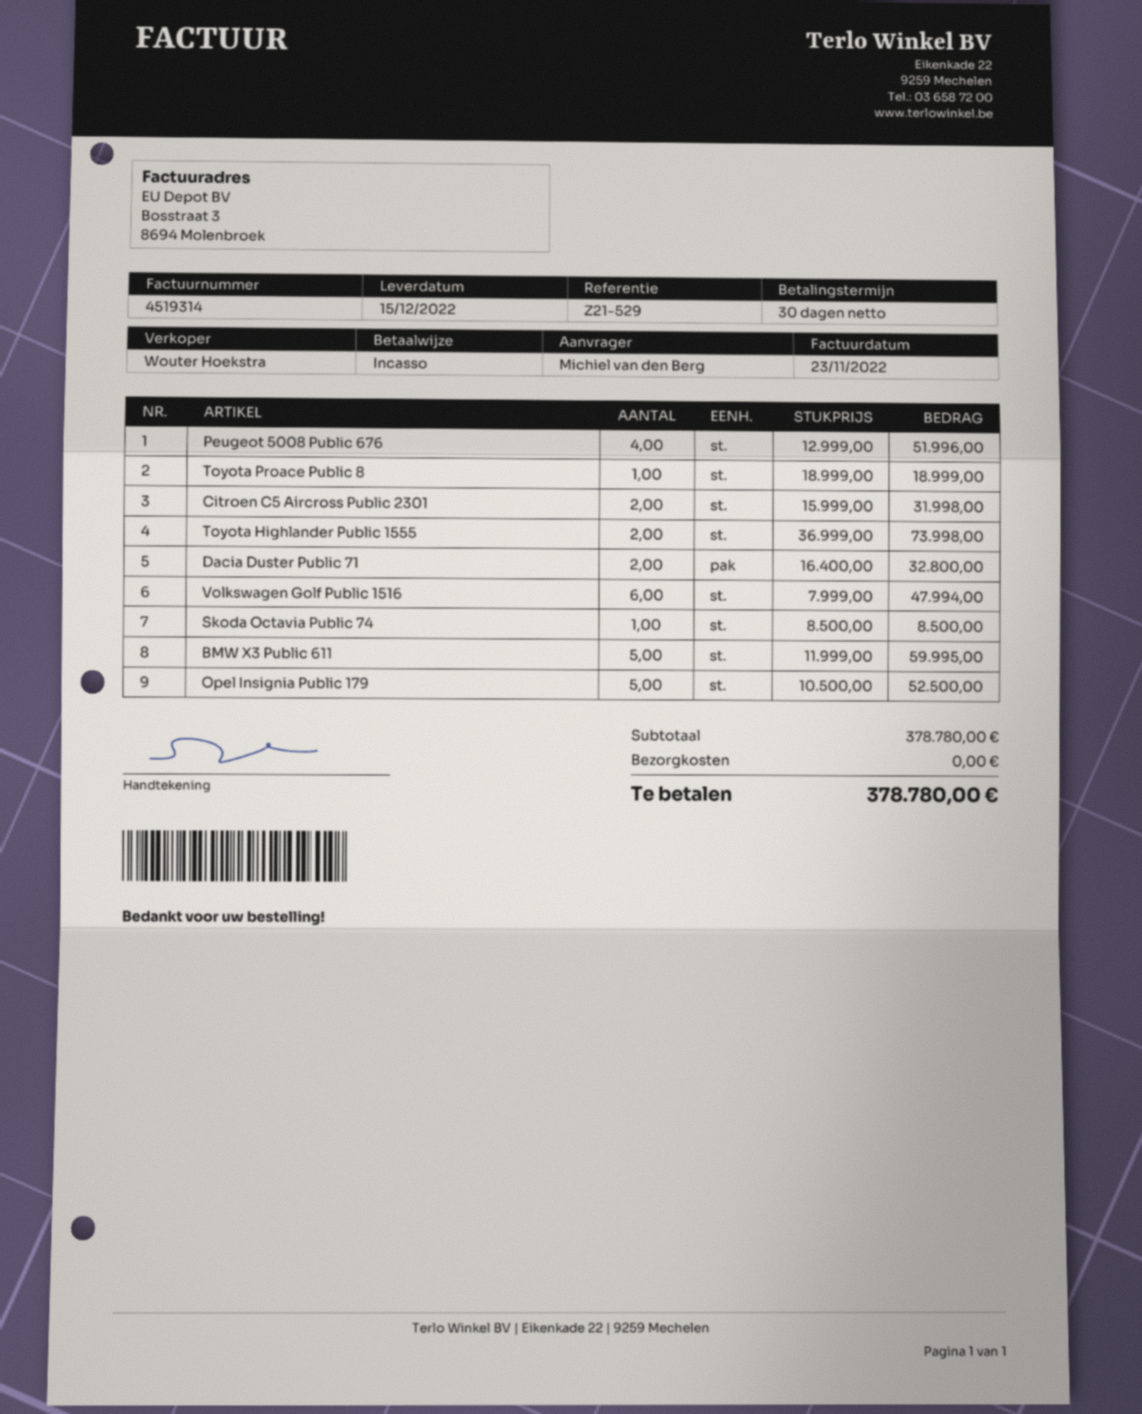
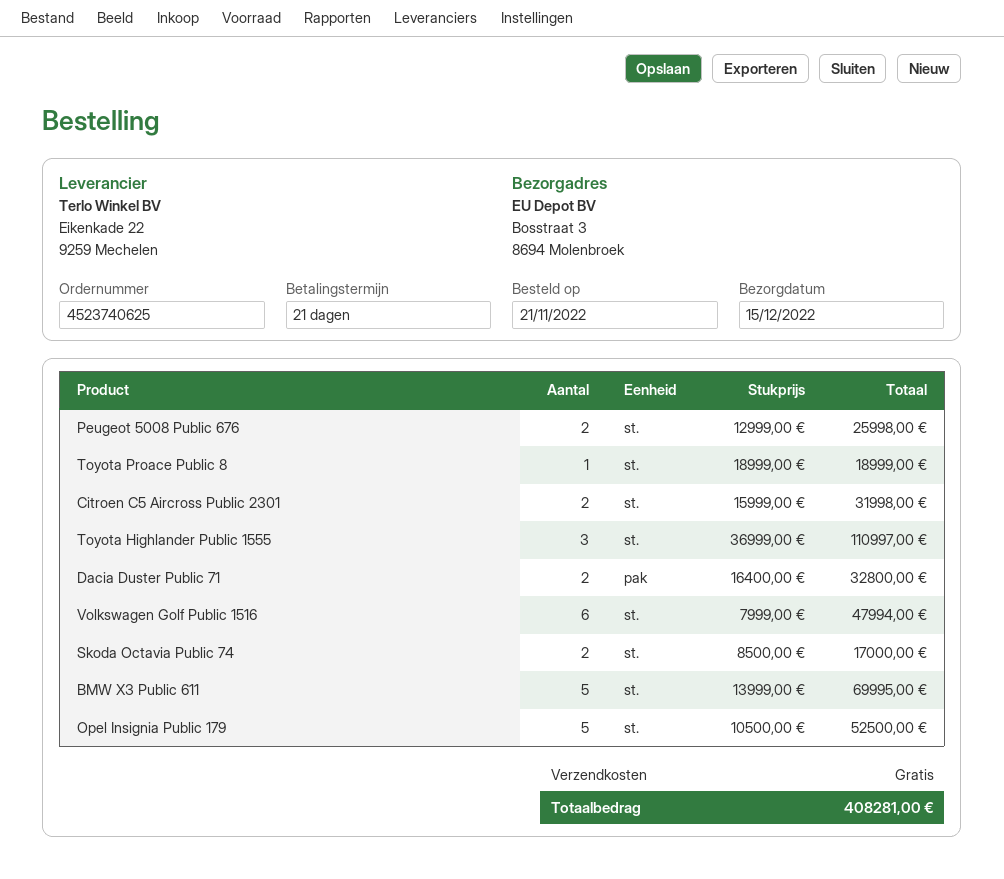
payment terms: 30 days -> 21 days
Peugeot 5008 Public 676: 4 x 12999.00 = 51996.00 -> 2 x 12999.00 = 25998.00
Toyota Highlander Public 1555: 2 x 36999.00 = 73998.00 -> 3 x 36999.00 = 110997.00
Skoda Octavia Public 74: 1 x 8500.00 = 8500.00 -> 2 x 8500.00 = 17000.00
BMW X3 Public 611: 5 x 11999.00 = 59995.00 -> 5 x 13999.00 = 69995.00
total: 378780.00 -> 408281.00

